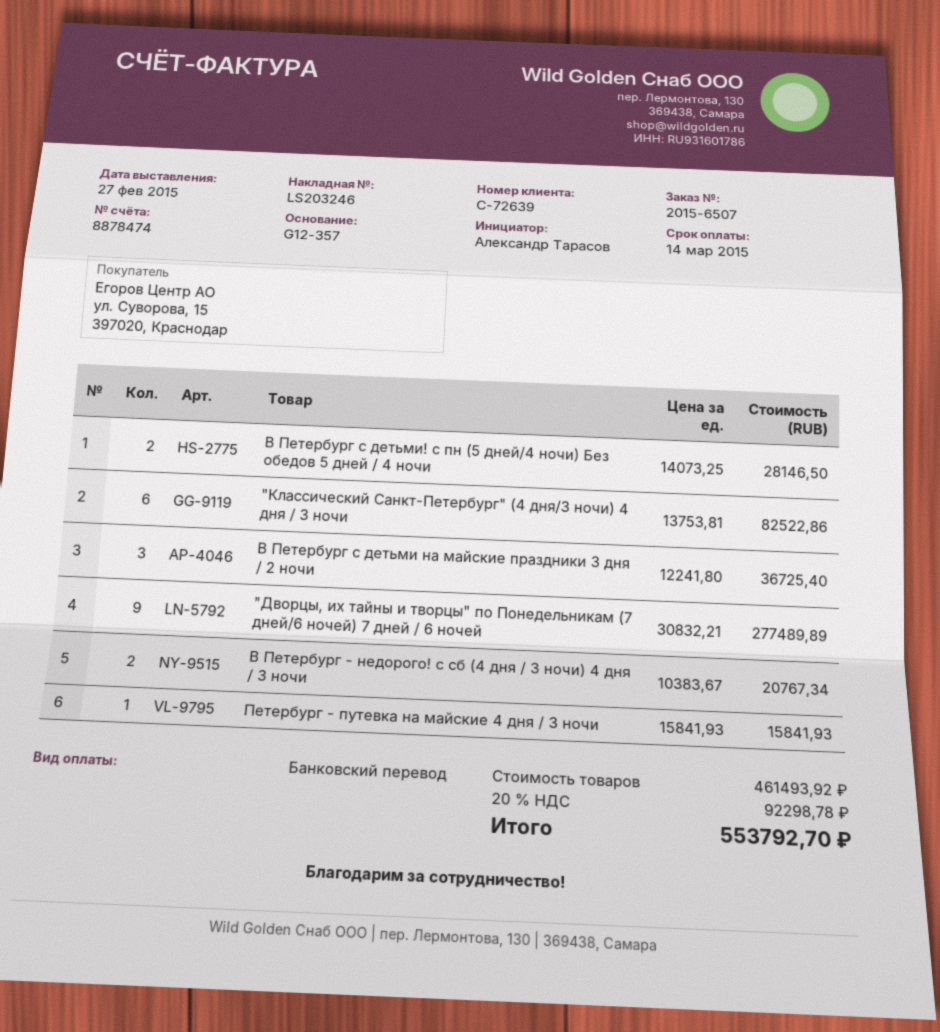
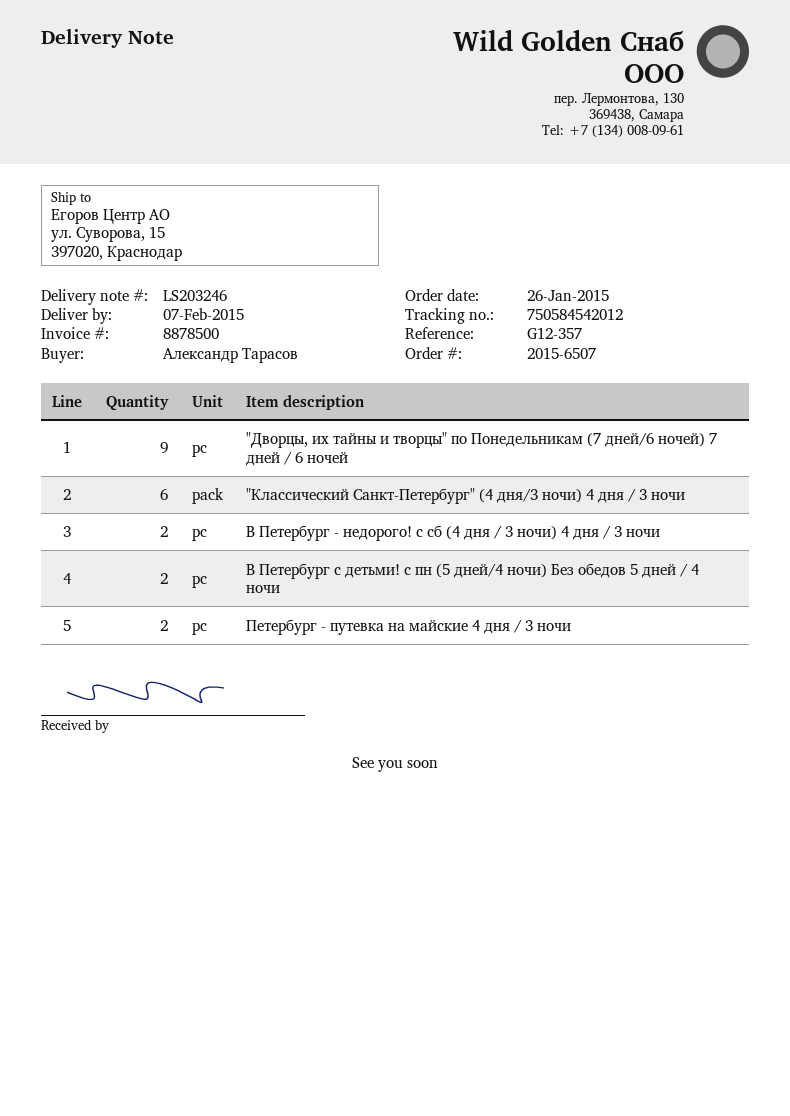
invoice number: 8878474 -> 8878500
В Петербург с детьми на майские праздники 3 дня / 2 ночи: 3 -> none
Петербург - путевка на майские 4 дня / 3 ночи: 1 -> 2

